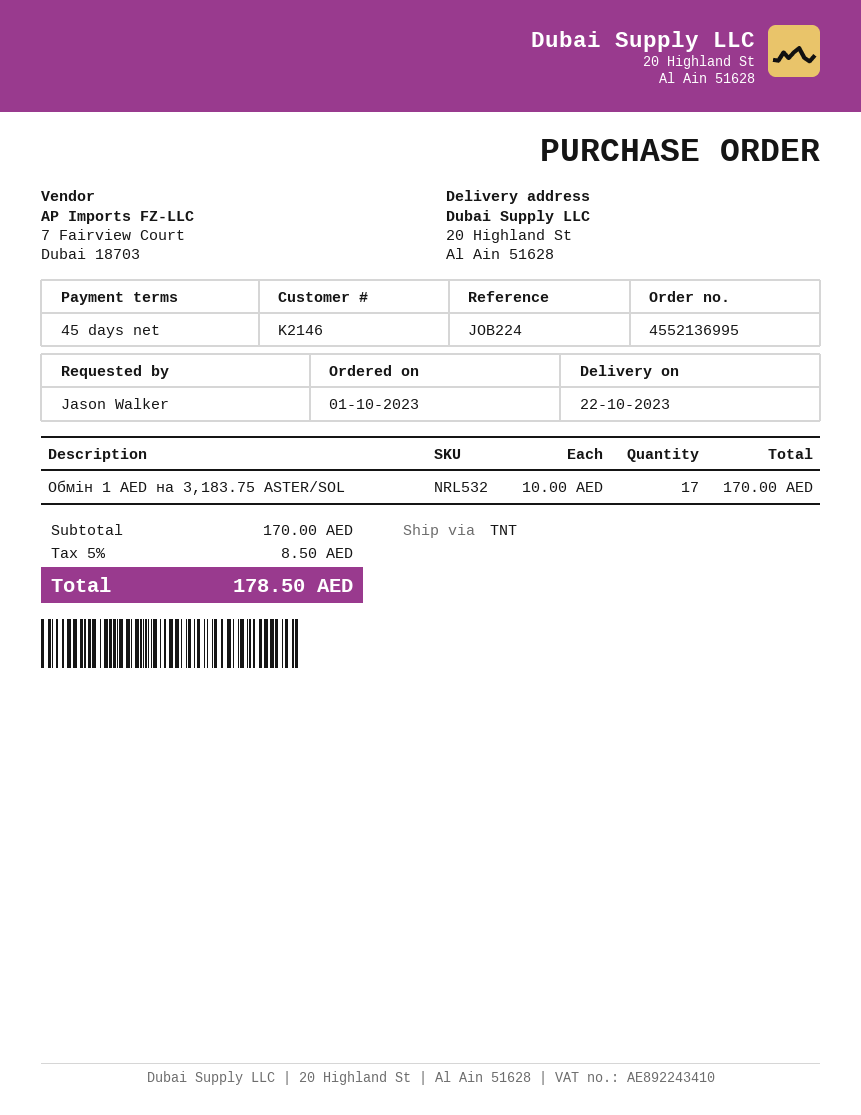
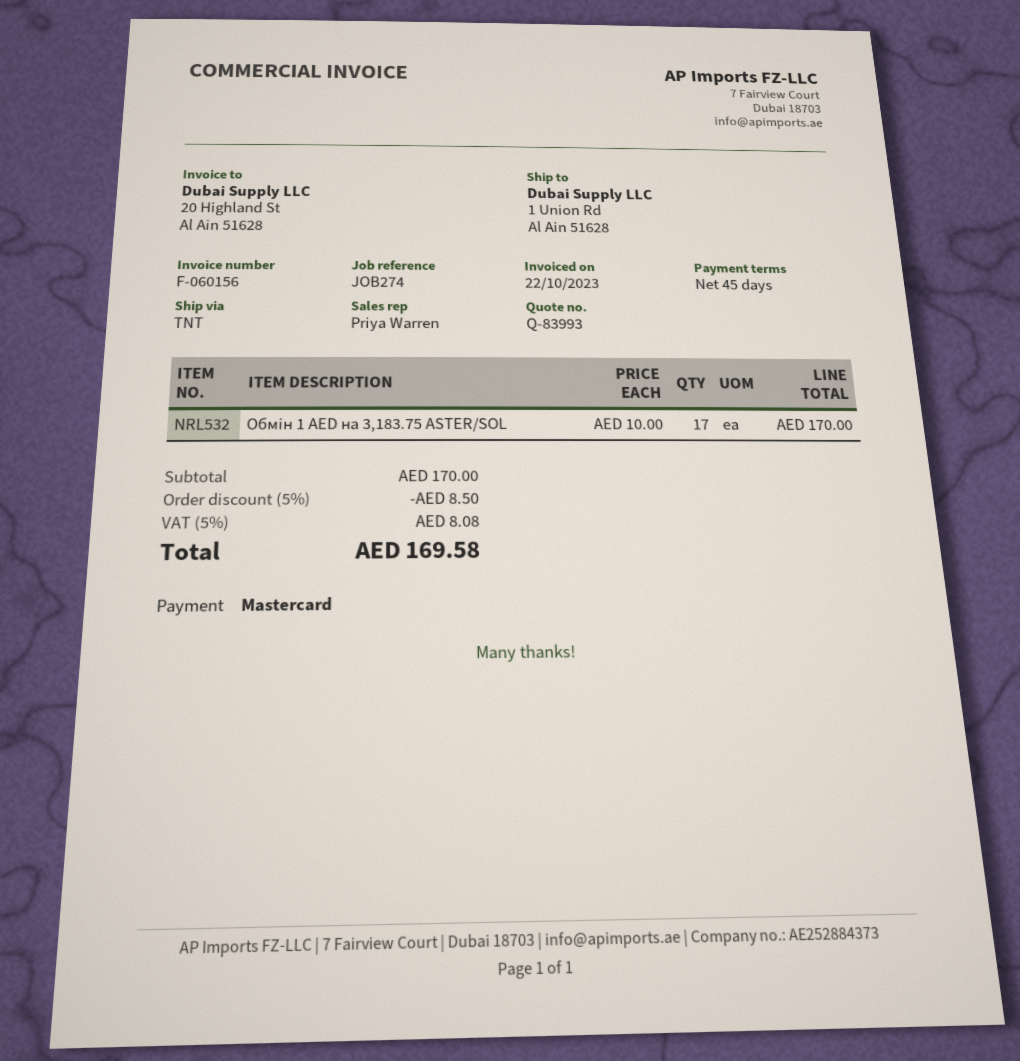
reference: JOB224 -> JOB274
ship to: 20 Highland St, Al Ain 51628 -> 1 Union Rd, Al Ain 51628
discount: none -> 5% = 8.50
tax: 5% = 8.50 -> 5% = 8.08
total: 178.50 -> 169.58

